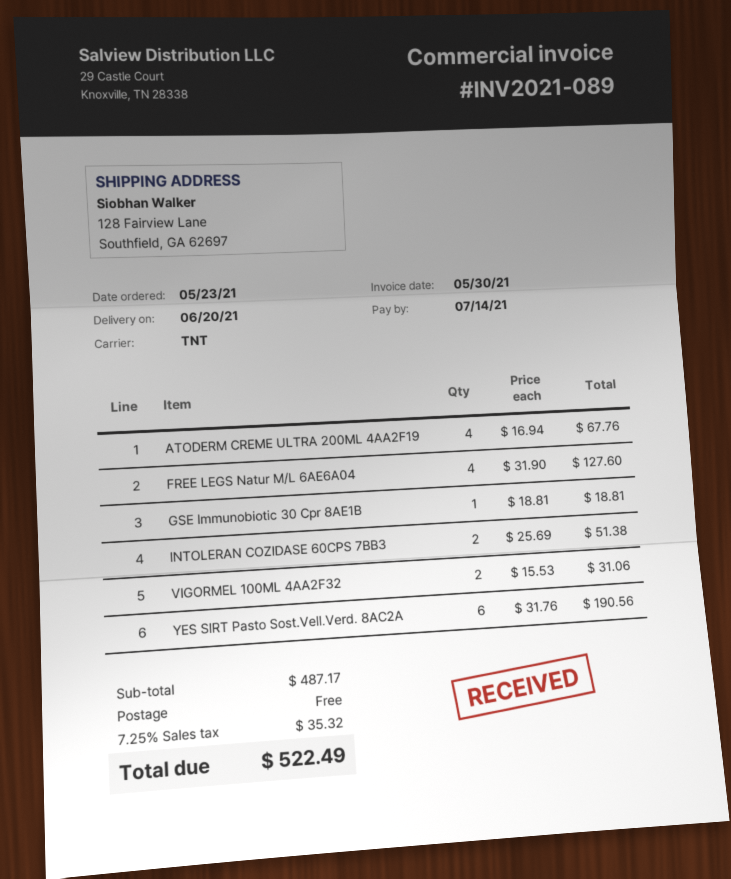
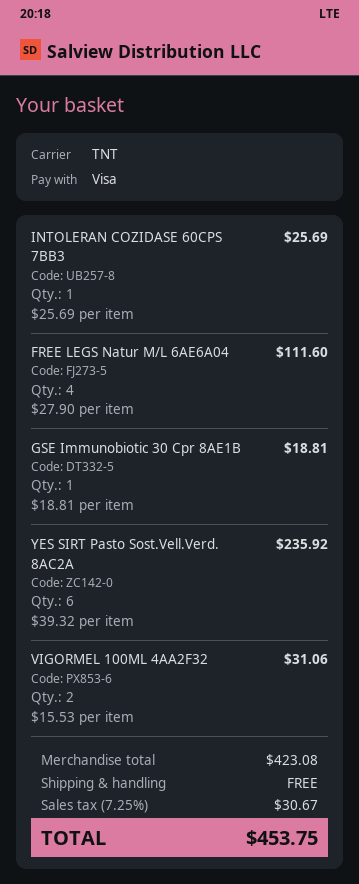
ATODERM CREME ULTRA 200ML 4AA2F19: 4 x 16.94 = 67.76 -> none
FREE LEGS Natur M/L 6AE6A04: 4 x 31.90 = 127.60 -> 4 x 27.90 = 111.60
INTOLERAN COZIDASE 60CPS 7BB3: 2 x 25.69 = 51.38 -> 1 x 25.69 = 25.69
YES SIRT Pasto Sost.Vell.Verd. 8AC2A: 6 x 31.76 = 190.56 -> 6 x 39.32 = 235.92
subtotal: 487.17 -> 423.08
tax: 7.25% = 35.32 -> 7.25% = 30.67
total: 522.49 -> 453.75

